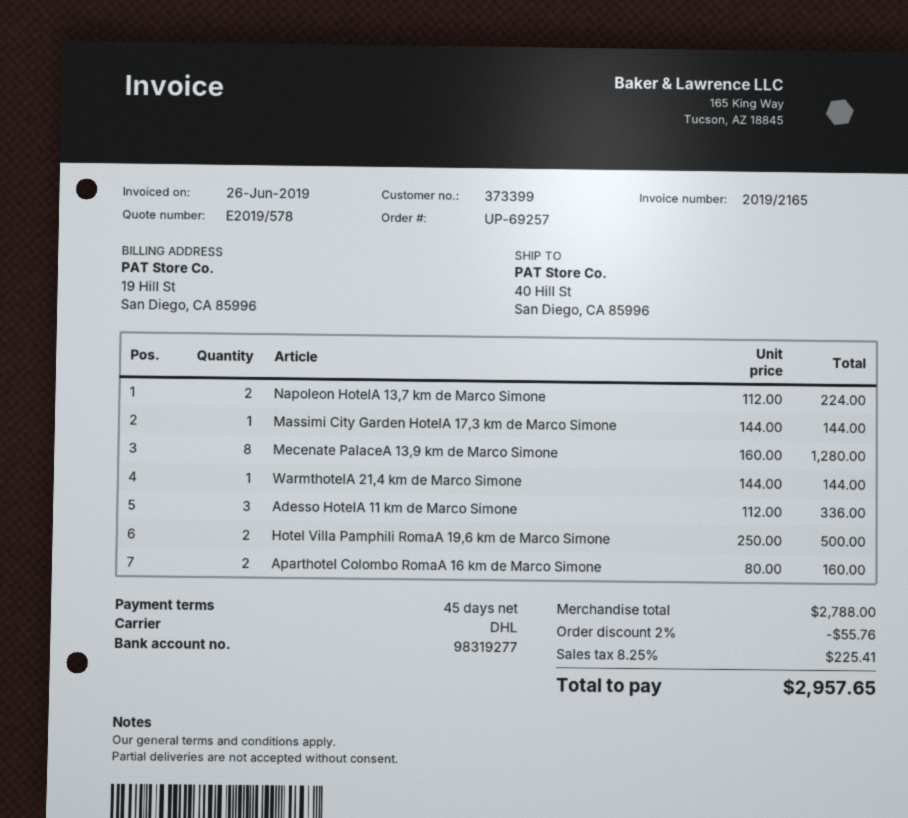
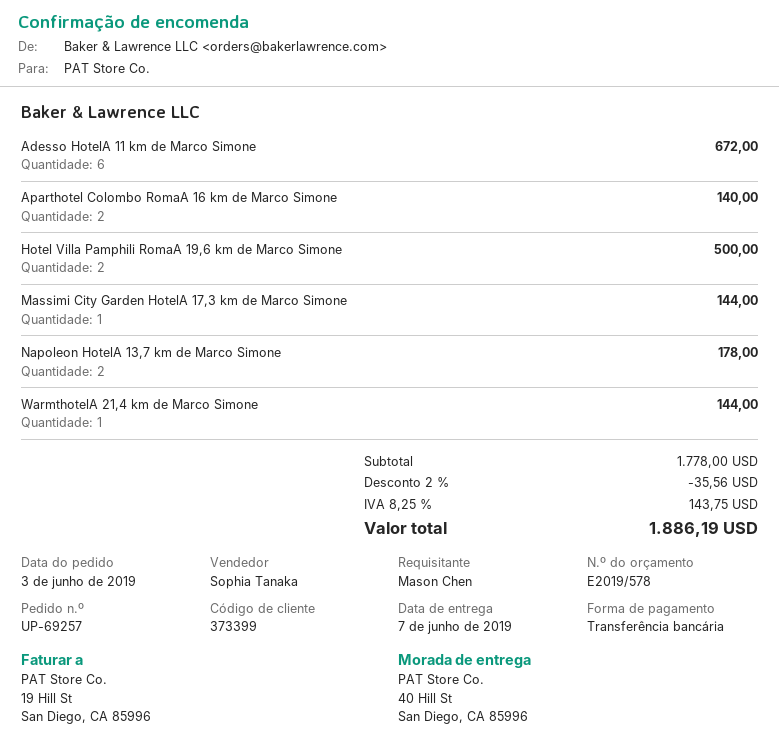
Napoleon HotelA 13,7 km de Marco Simone: 2 for 224.00 -> 2 for 178.00
Mecenate PalaceA 13,9 km de Marco Simone: 8 for 1280.00 -> none
Adesso HotelA 11 km de Marco Simone: 3 for 336.00 -> 6 for 672.00
Aparthotel Colombo RomaA 16 km de Marco Simone: 2 for 160.00 -> 2 for 140.00
subtotal: 2788.00 -> 1778.00
discount: 2% = 55.76 -> 2% = 35.56
tax: 8.25% = 225.41 -> 8.25% = 143.75
total: 2957.65 -> 1886.19

